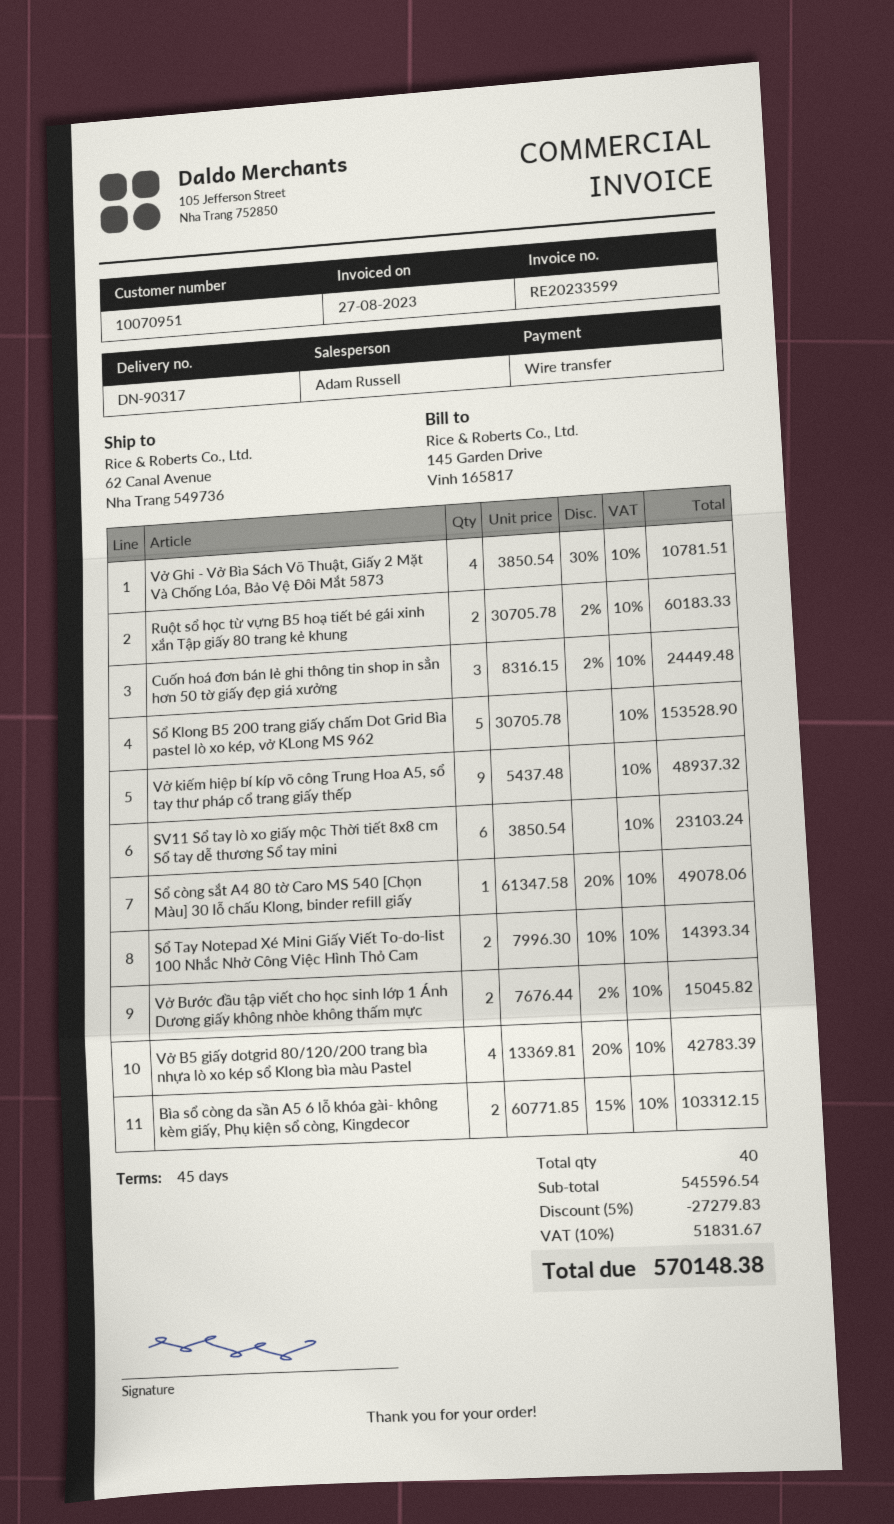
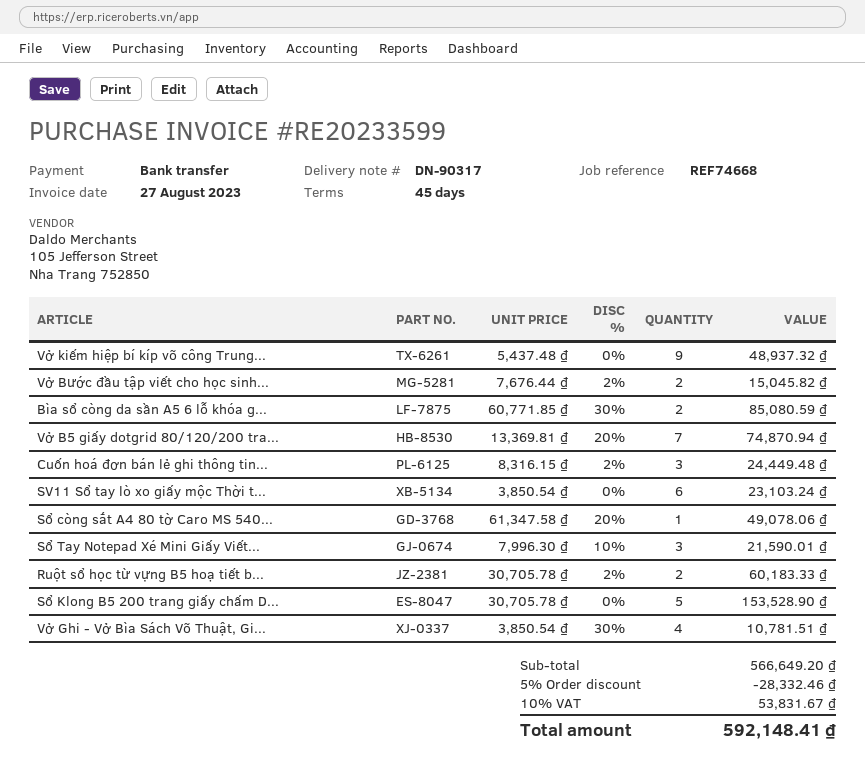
Sổ Tay Notepad Xé Mini Giấy Viết To-do-list 100 Nhắc Nhở Công Việc Hình Thỏ Cam: 2 x 7996.30 - 10% = 14393.34 -> 3 x 7996.30 - 10% = 21590.01
Vở B5 giấy dotgrid 80/120/200 trang bìa nhựa lò xo kép sổ Klong bìa màu Pastel: 4 x 13369.81 - 20% = 42783.39 -> 7 x 13369.81 - 20% = 74870.94
Bìa sổ còng da sần A5 6 lỗ khóa gài- không kèm giấy, Phụ kiện sổ còng, Kingdecor: 2 x 60771.85 - 15% = 103312.15 -> 2 x 60771.85 - 30% = 85080.59
subtotal: 545596.54 -> 566649.20
discount: 5% = 27279.83 -> 5% = 28332.46
tax: 10% = 51831.67 -> 10% = 53831.67
total: 570148.38 -> 592148.41

